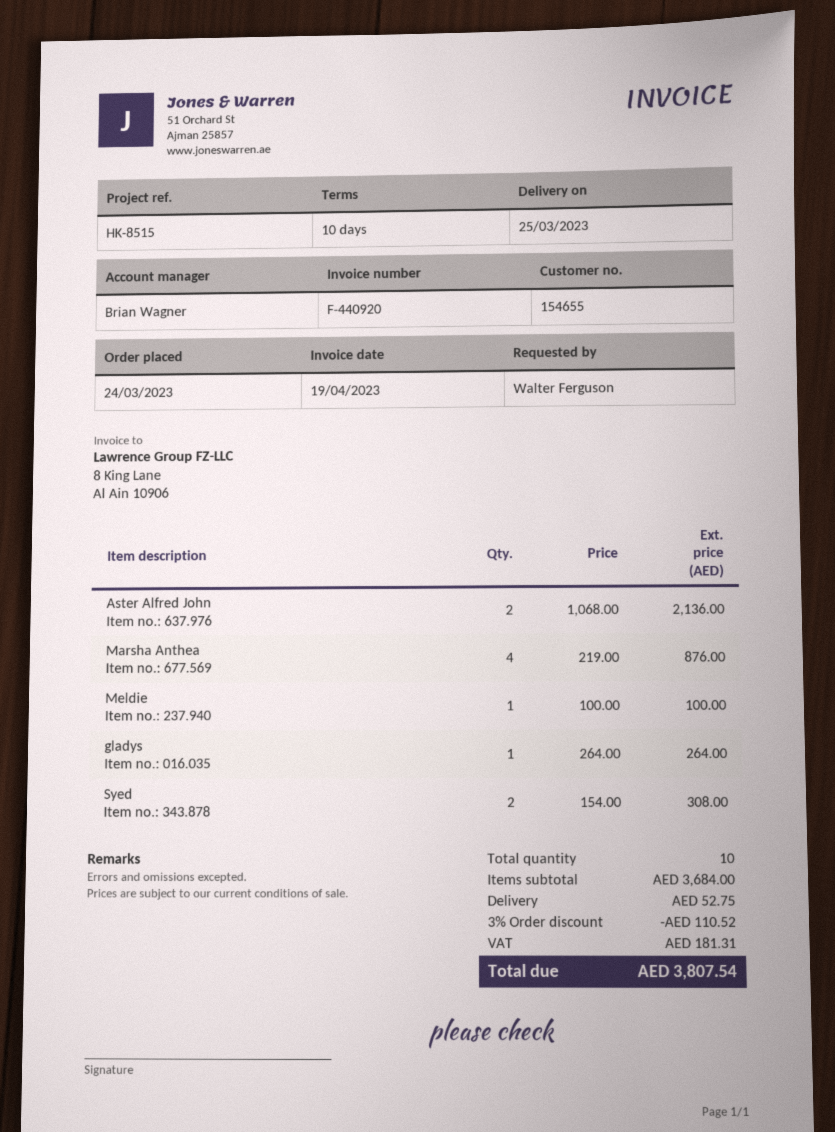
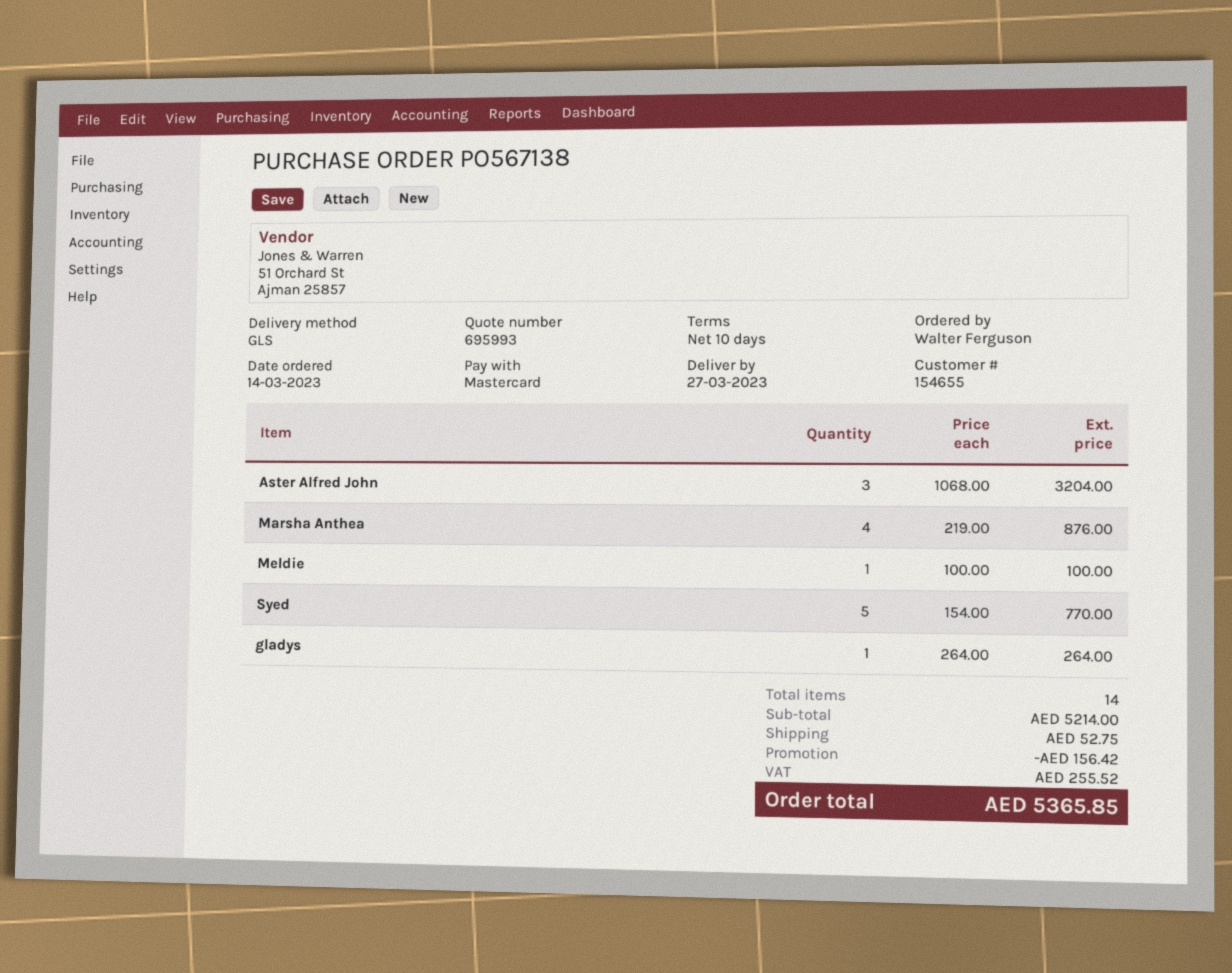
order date: 2023-03-24 -> 2023-03-14
delivery date: 2023-03-25 -> 2023-03-27
Aster Alfred John: 2 x 1068.00 = 2136.00 -> 3 x 1068.00 = 3204.00
Syed: 2 x 154.00 = 308.00 -> 5 x 154.00 = 770.00
total quantity: 10 -> 14
subtotal: 3684.00 -> 5214.00
discount: 110.52 -> 156.42
tax: 181.31 -> 255.52
total: 3807.54 -> 5365.85

